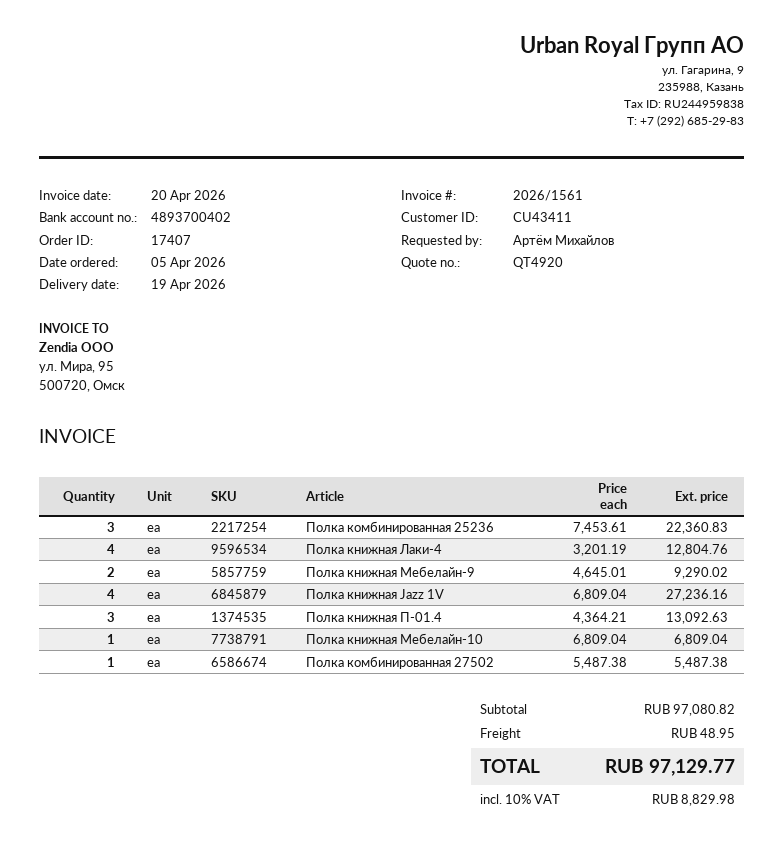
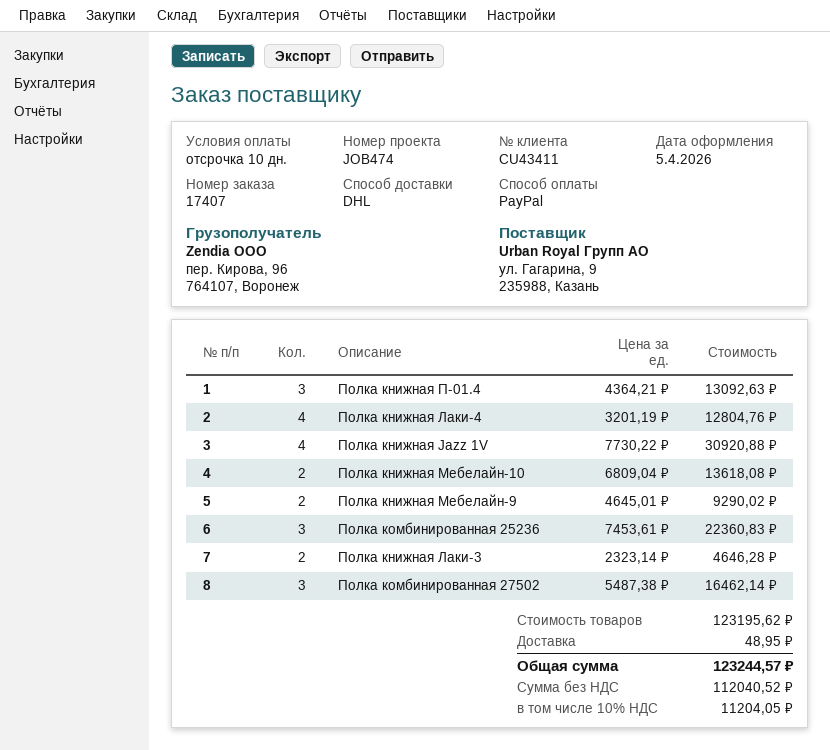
Полка книжная Jazz 1V: 4 x 6809.04 = 27236.16 -> 4 x 7730.22 = 30920.88
Полка книжная Мебелайн-10: 1 x 6809.04 = 6809.04 -> 2 x 6809.04 = 13618.08
Полка комбинированная 27502: 1 x 5487.38 = 5487.38 -> 3 x 5487.38 = 16462.14
Полка книжная Лаки-3: none -> 2 x 2323.14 = 4646.28
subtotal: 97080.82 -> 123195.62
tax: 10% = 8829.98 -> 10% = 11204.05
total: 97129.77 -> 123244.57

